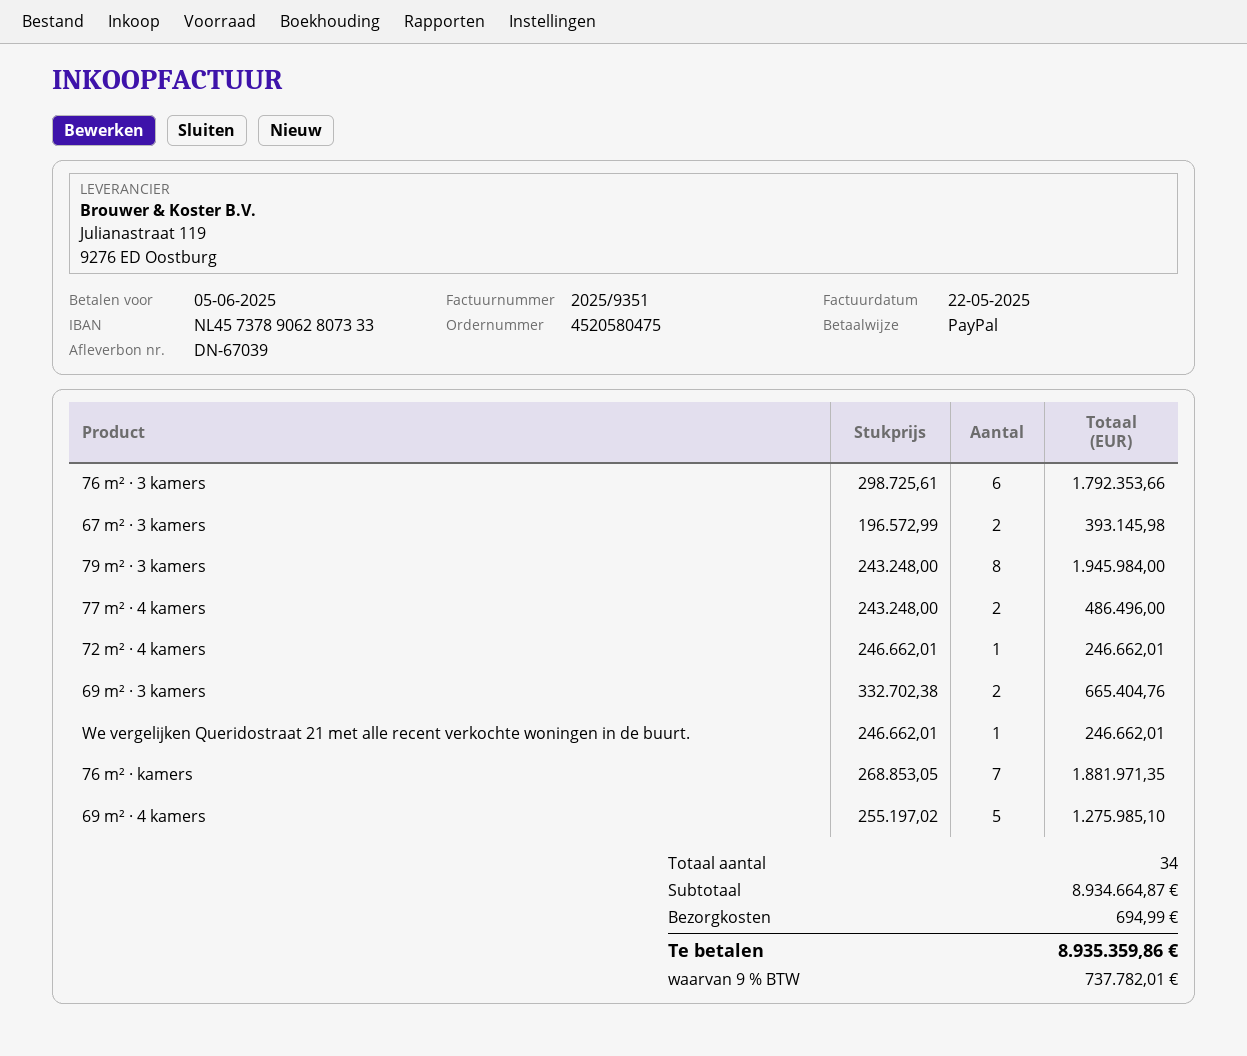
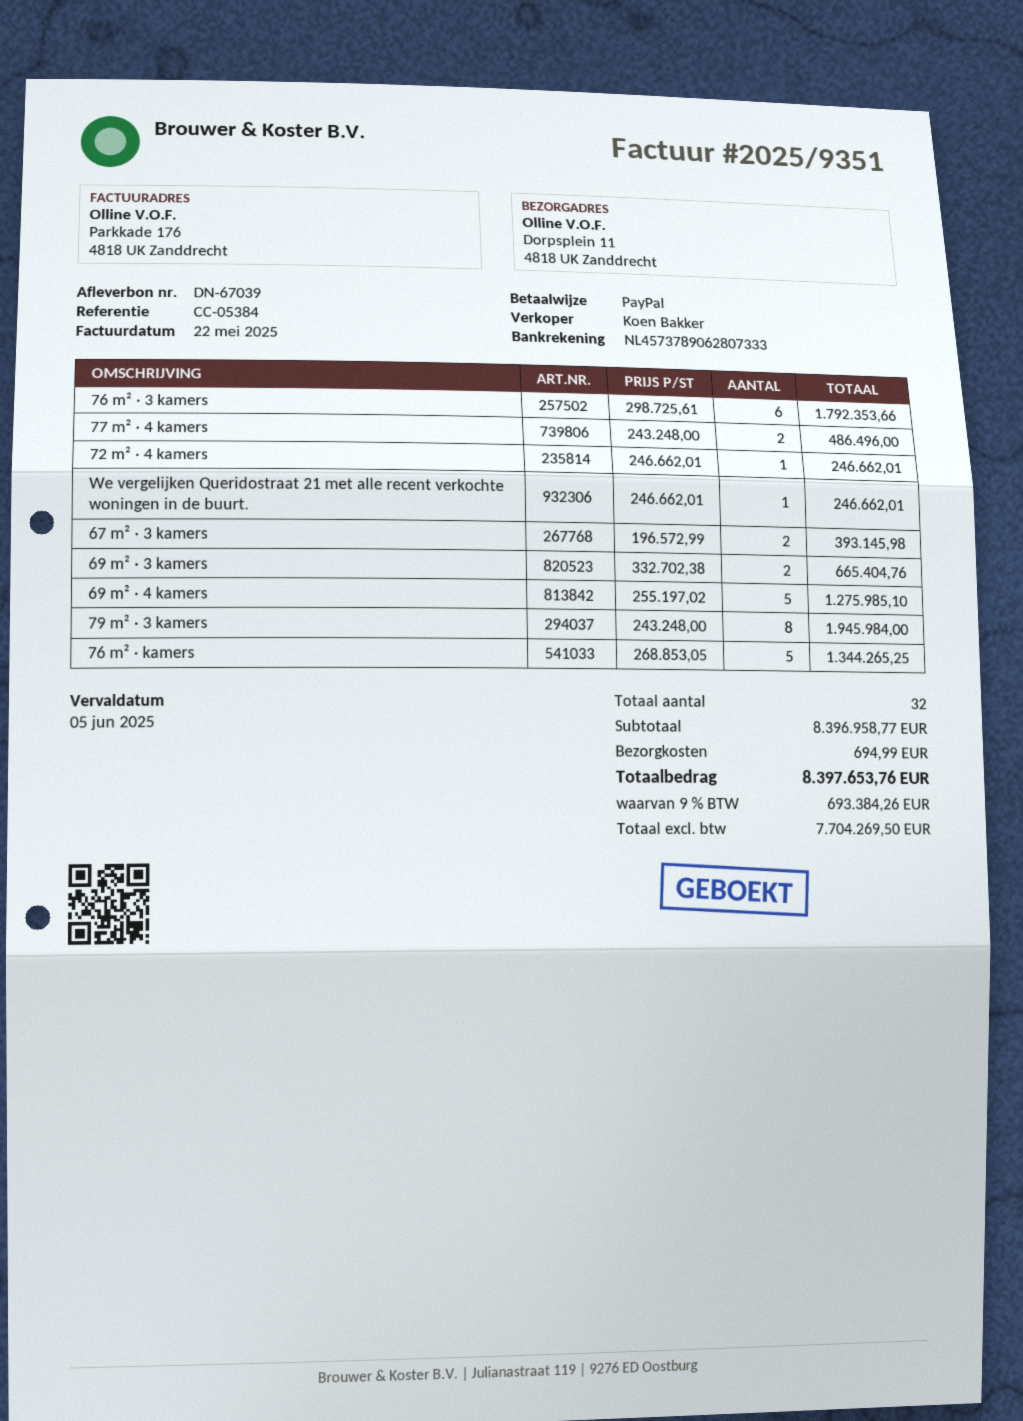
76 m² · kamers: 7 x 268853.05 = 1881971.35 -> 5 x 268853.05 = 1344265.25
total quantity: 34 -> 32
subtotal: 8934664.87 -> 8396958.77
tax: 9% = 737782.01 -> 9% = 693384.26
total: 8935359.86 -> 8397653.76

